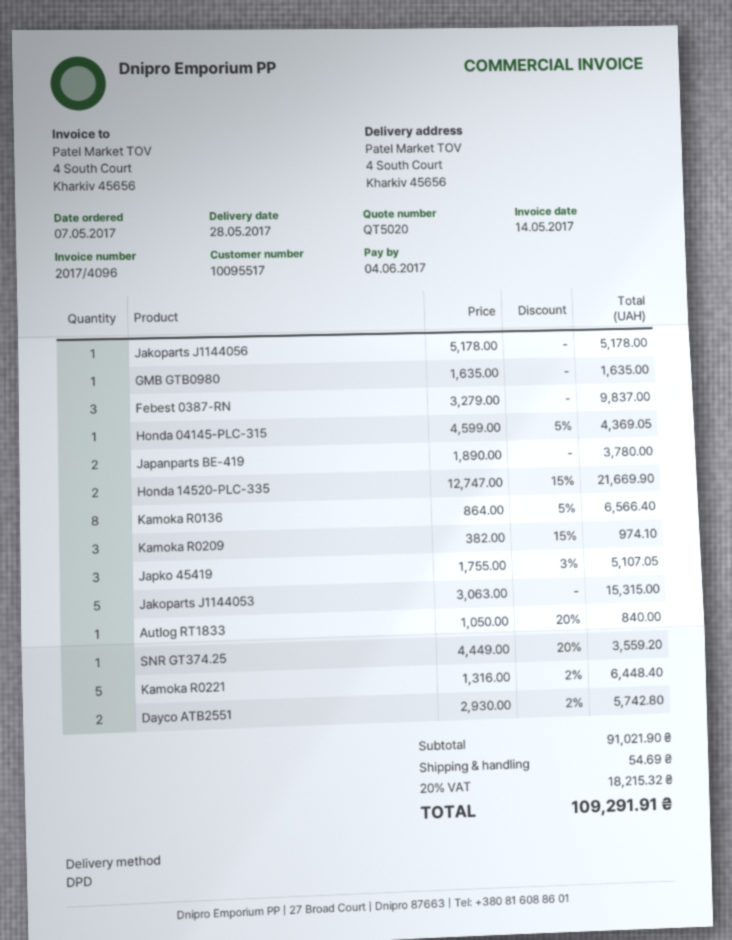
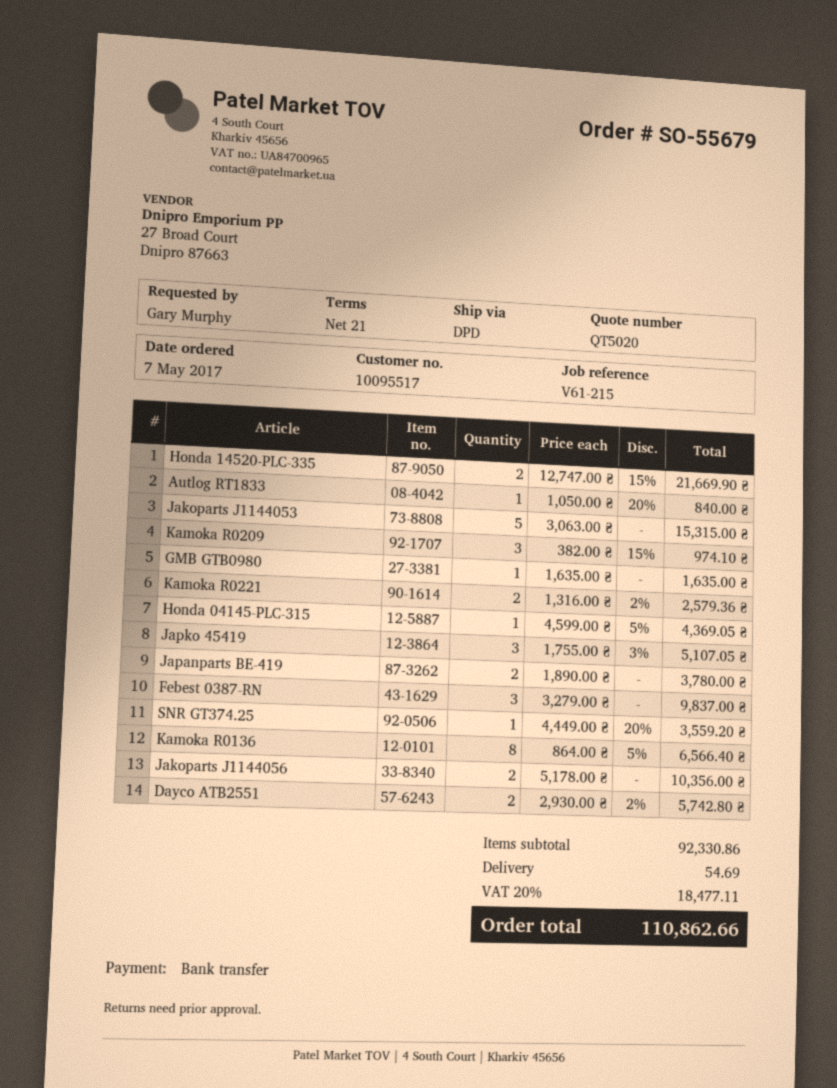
Jakoparts J1144056: 1 x 5178.00 = 5178.00 -> 2 x 5178.00 = 10356.00
Kamoka R0221: 5 x 1316.00 - 2% = 6448.40 -> 2 x 1316.00 - 2% = 2579.36
subtotal: 91021.90 -> 92330.86
tax: 20% = 18215.32 -> 20% = 18477.11
total: 109291.91 -> 110862.66

